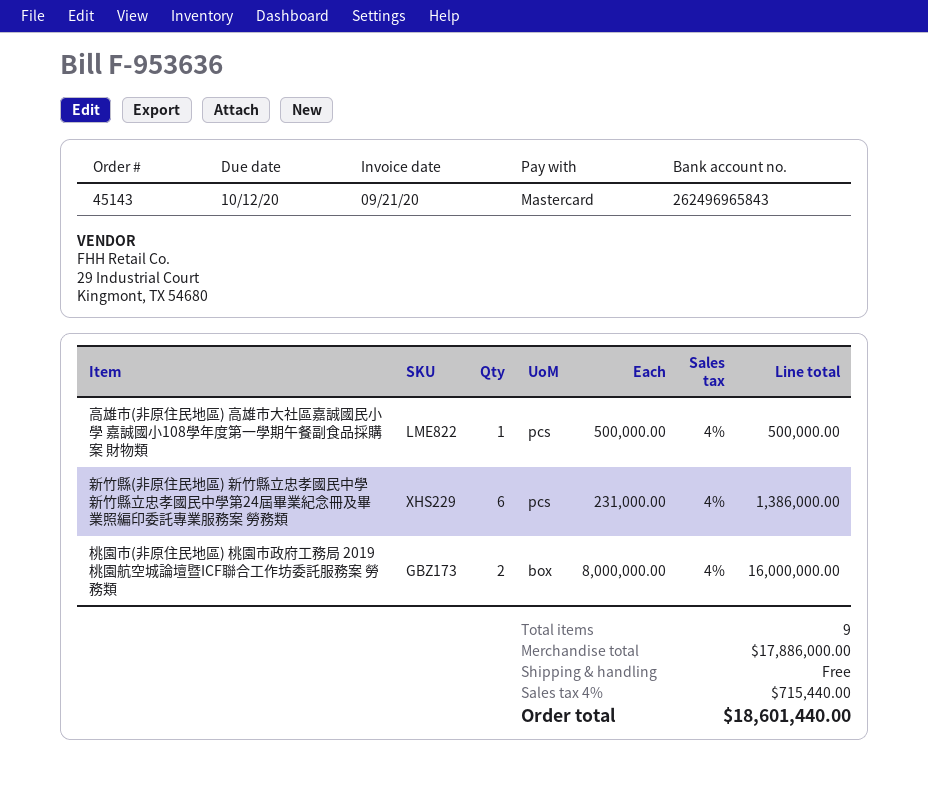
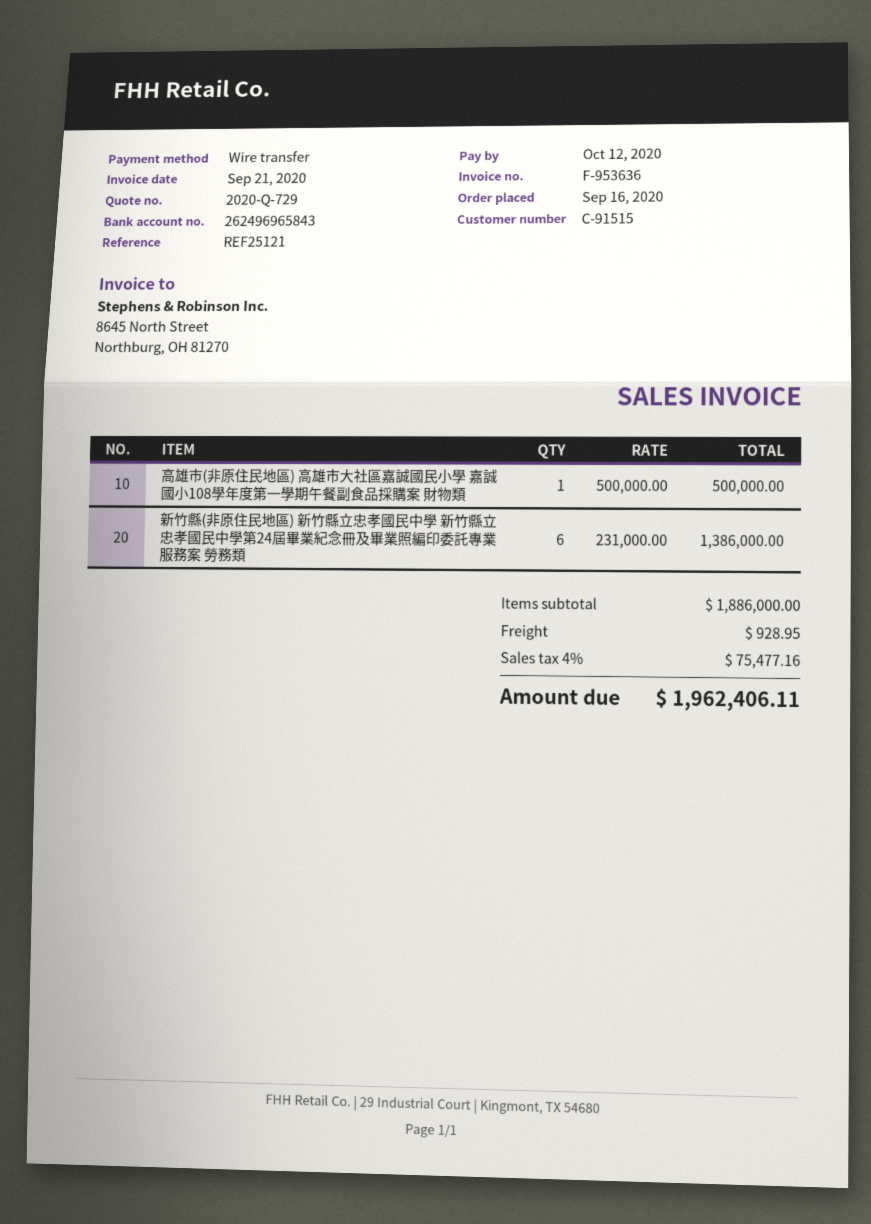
payment method: Mastercard -> bank transfer
桃園市(非原住民地區) 桃園市政府工務局 2019桃園航空城論壇暨ICF聯合工作坊委託服務案 勞務類: 2 x 8000000.00 = 16000000.00 -> none
subtotal: 17886000.00 -> 1886000.00
shipping: 0.00 -> 928.95
tax: 4% = 715440.00 -> 4% = 75477.16
total: 18601440.00 -> 1962406.11

